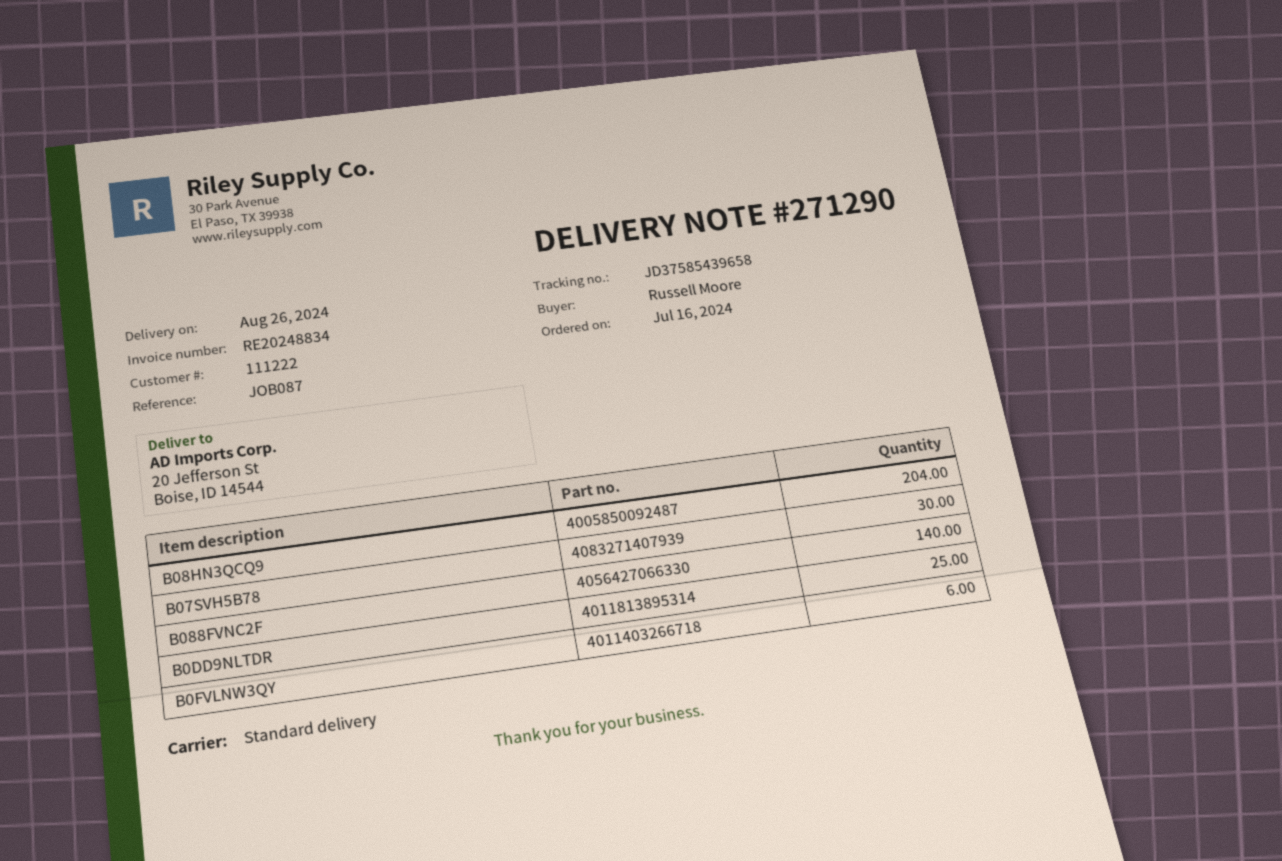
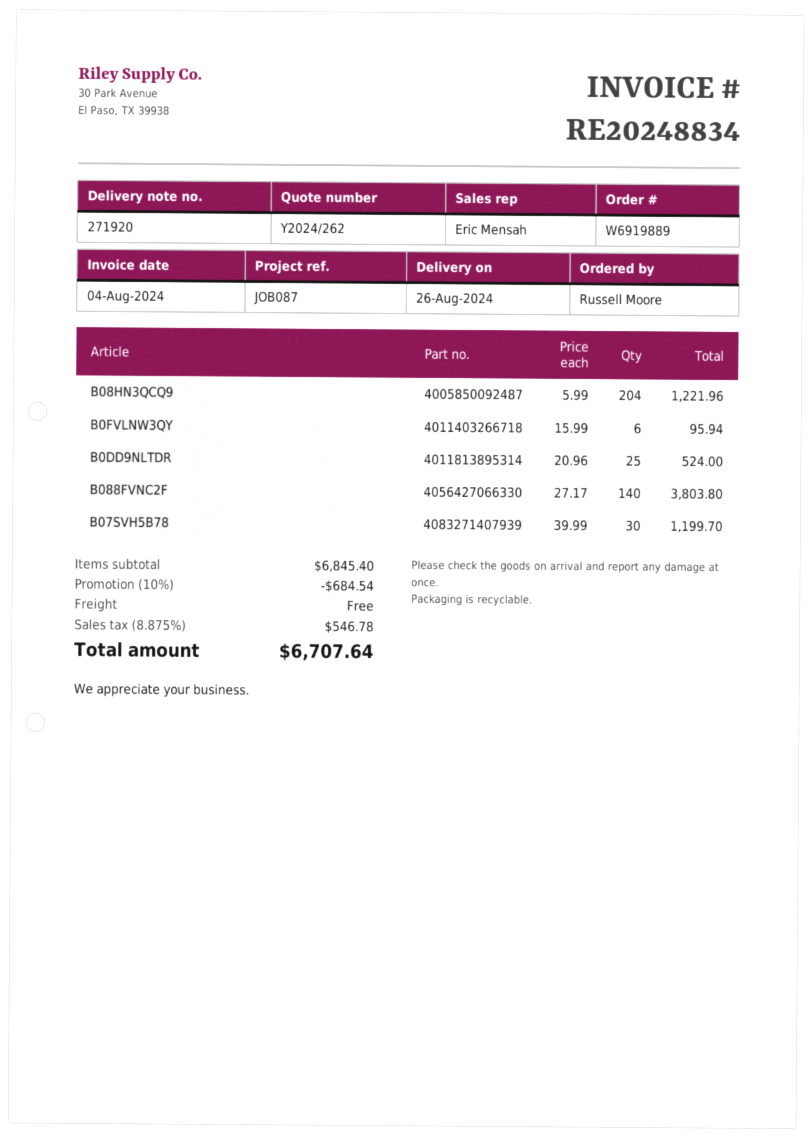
delivery note number: 271290 -> 271920

